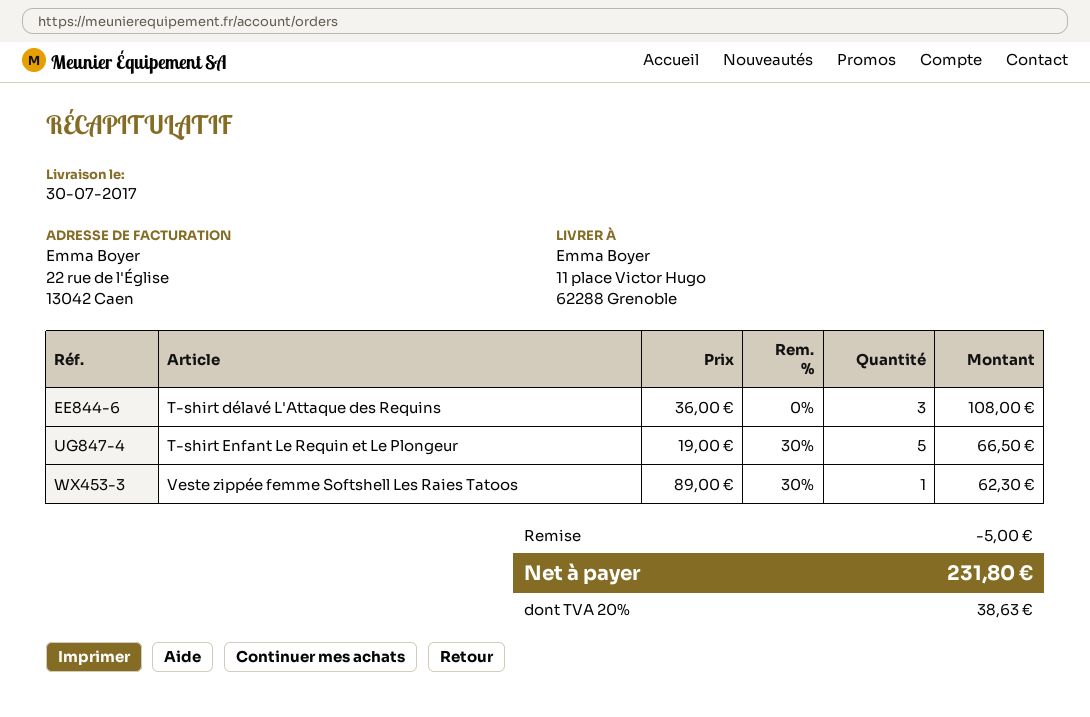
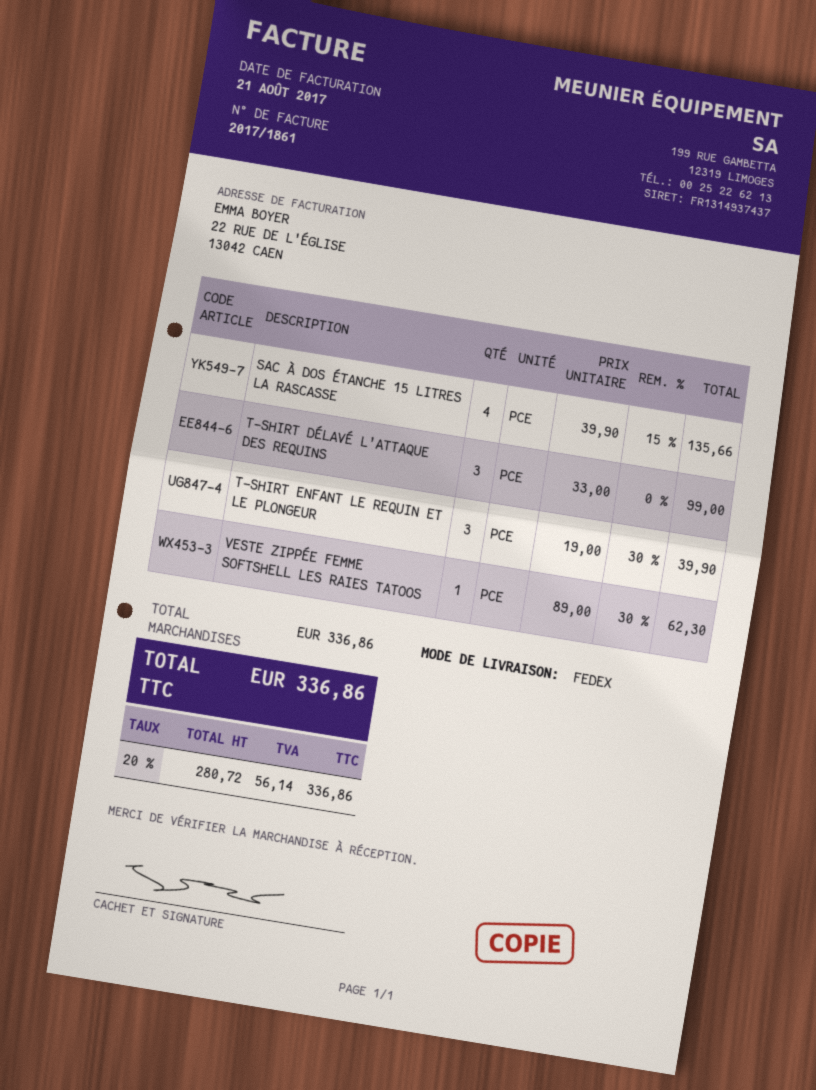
T-shirt délavé L'Attaque des Requins: 3 x 36.00 = 108.00 -> 3 x 33.00 = 99.00
T-shirt Enfant Le Requin et Le Plongeur: 5 x 19.00 - 30% = 66.50 -> 3 x 19.00 - 30% = 39.90
SAC À DOS ÉTANCHE 15 LITRES LA RASCASSE: none -> 4 x 39.90 - 15% = 135.66
discount: 5.00 -> none
tax: 20% = 38.63 -> 20% = 56.14
total: 231.80 -> 336.86

